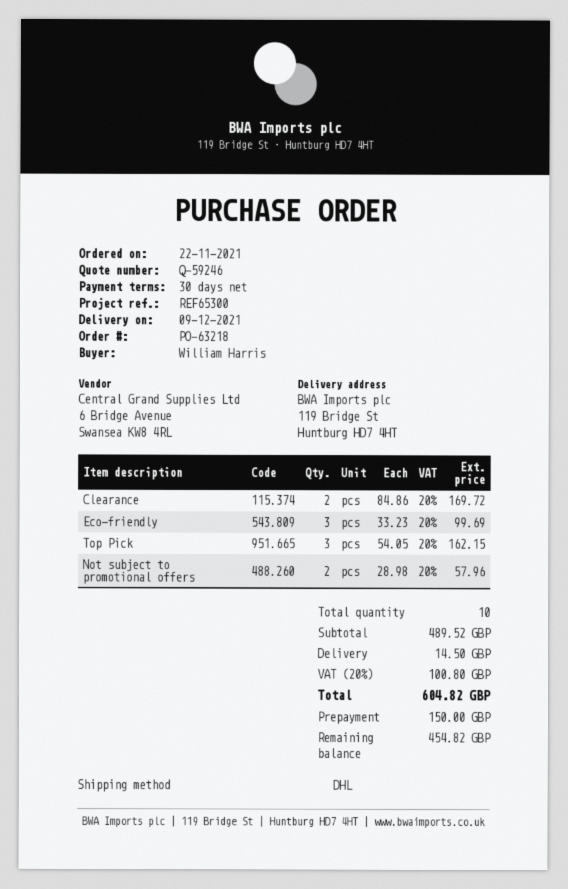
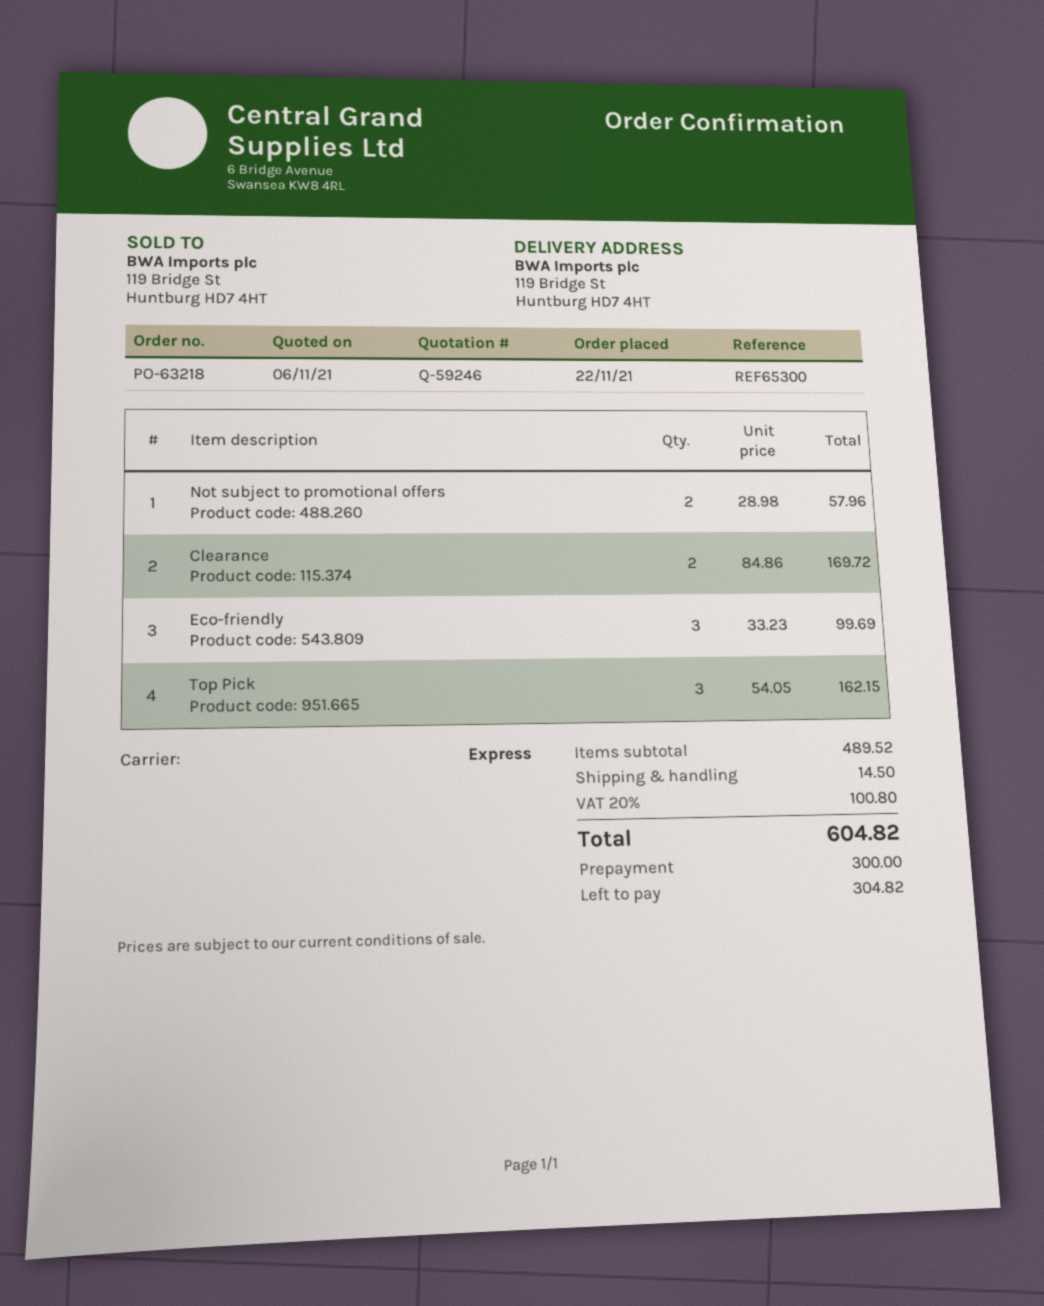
shipping method: DHL -> express
deposit: 150.00 -> 300.00
balance: 454.82 -> 304.82

